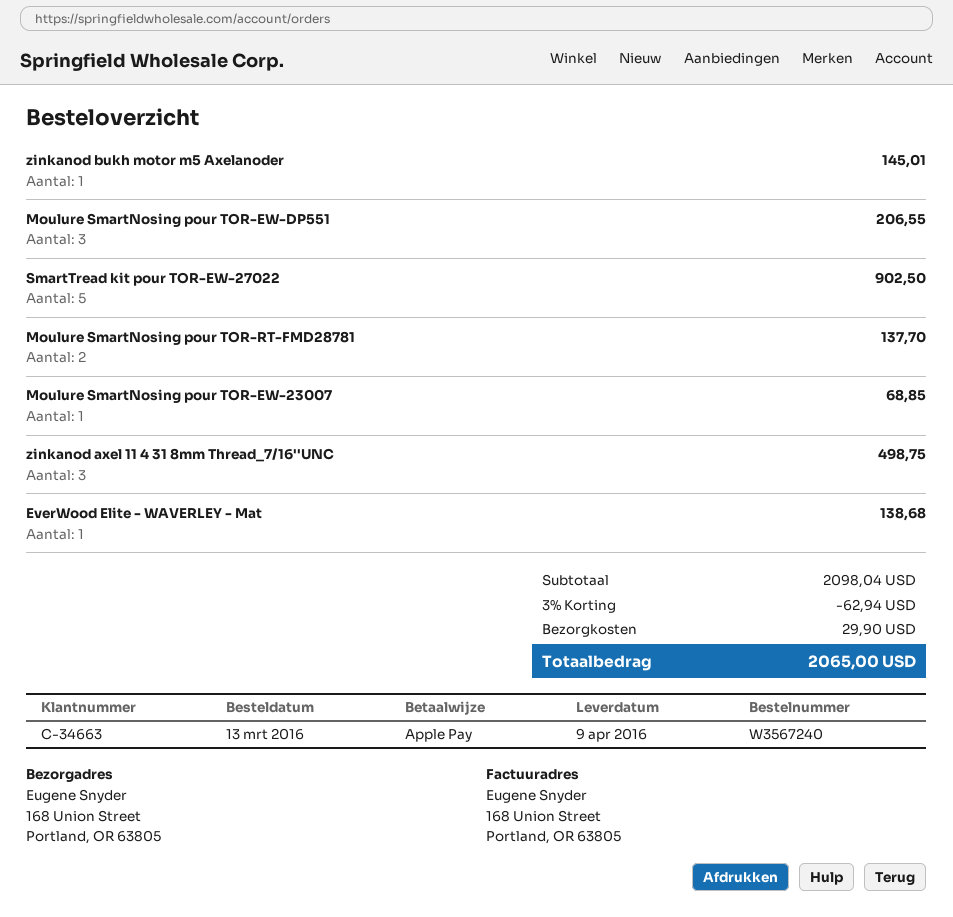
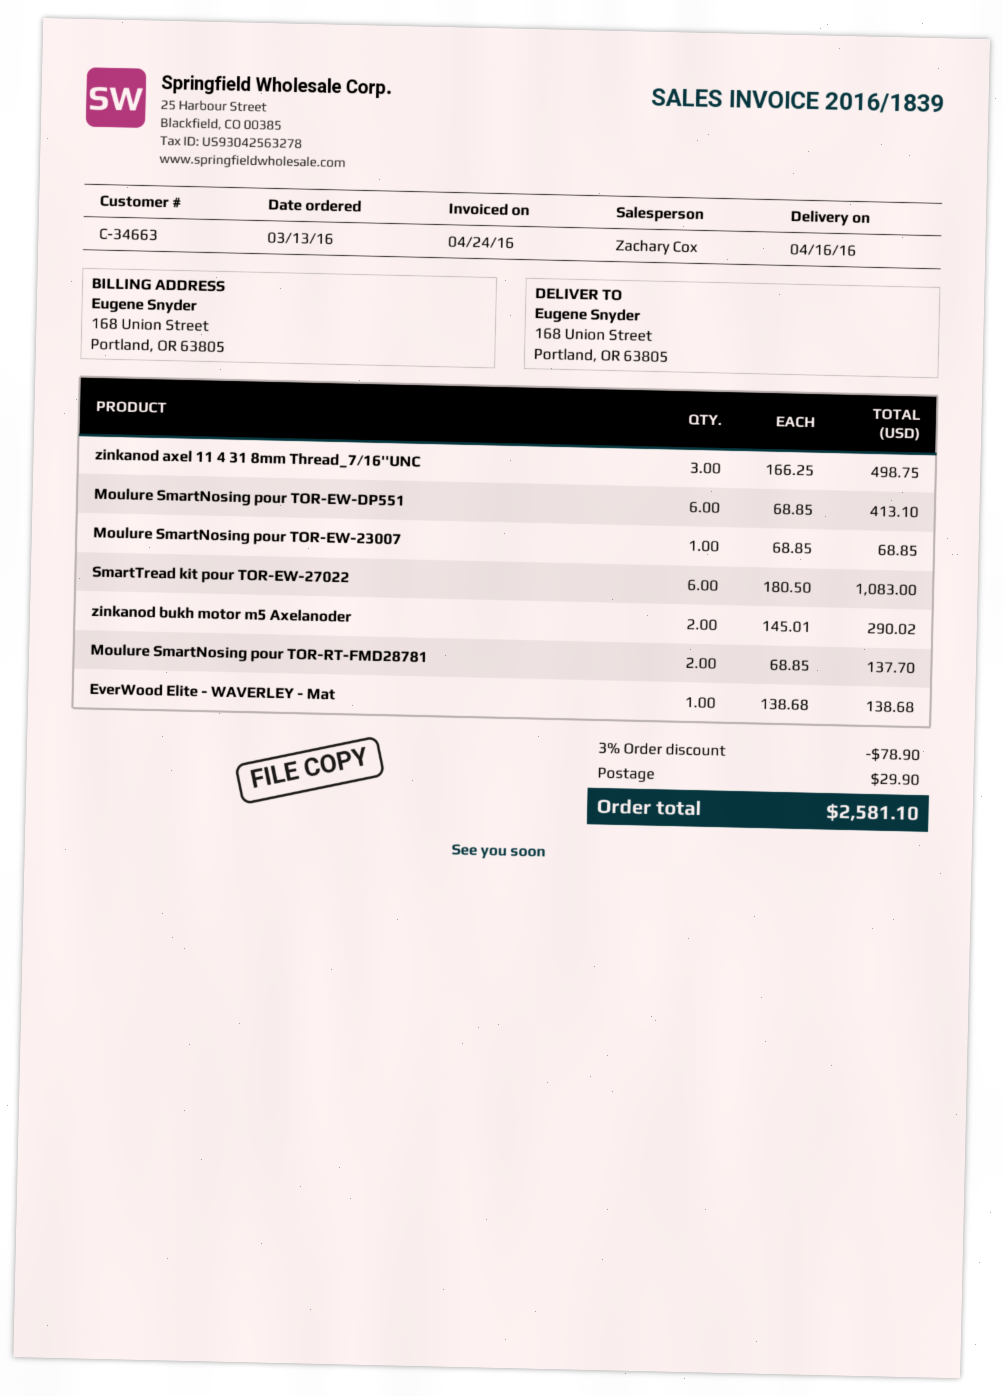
delivery date: 2016-04-09 -> 2016-04-16
zinkanod bukh motor m5 Axelanoder: 1 for 145.01 -> 2 for 290.02
Moulure SmartNosing pour TOR-EW-DP551: 3 for 206.55 -> 6 for 413.10
SmartTread kit pour TOR-EW-27022: 5 for 902.50 -> 6 for 1083.00
discount: 3% = 62.94 -> 3% = 78.90
total: 2065.00 -> 2581.10

